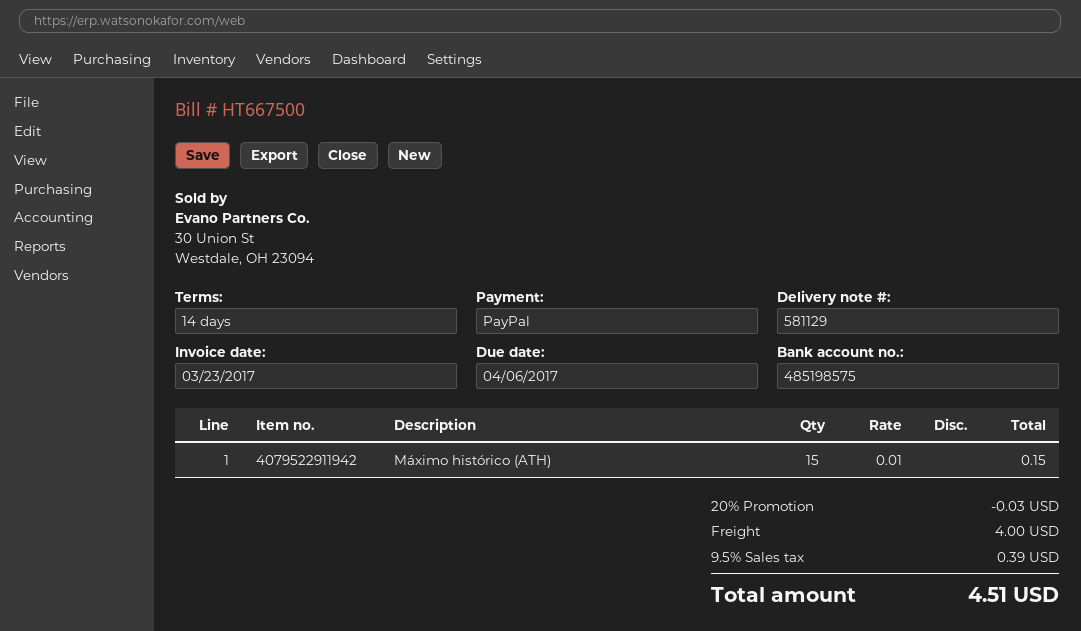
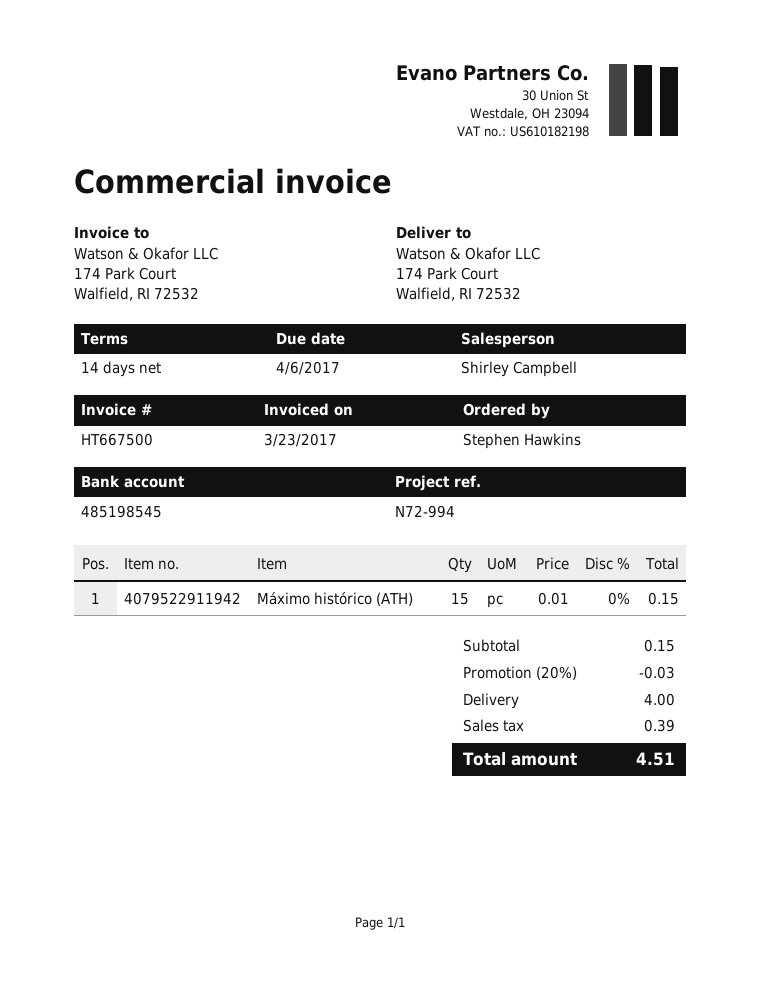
bank account: 485198575 -> 485198545

